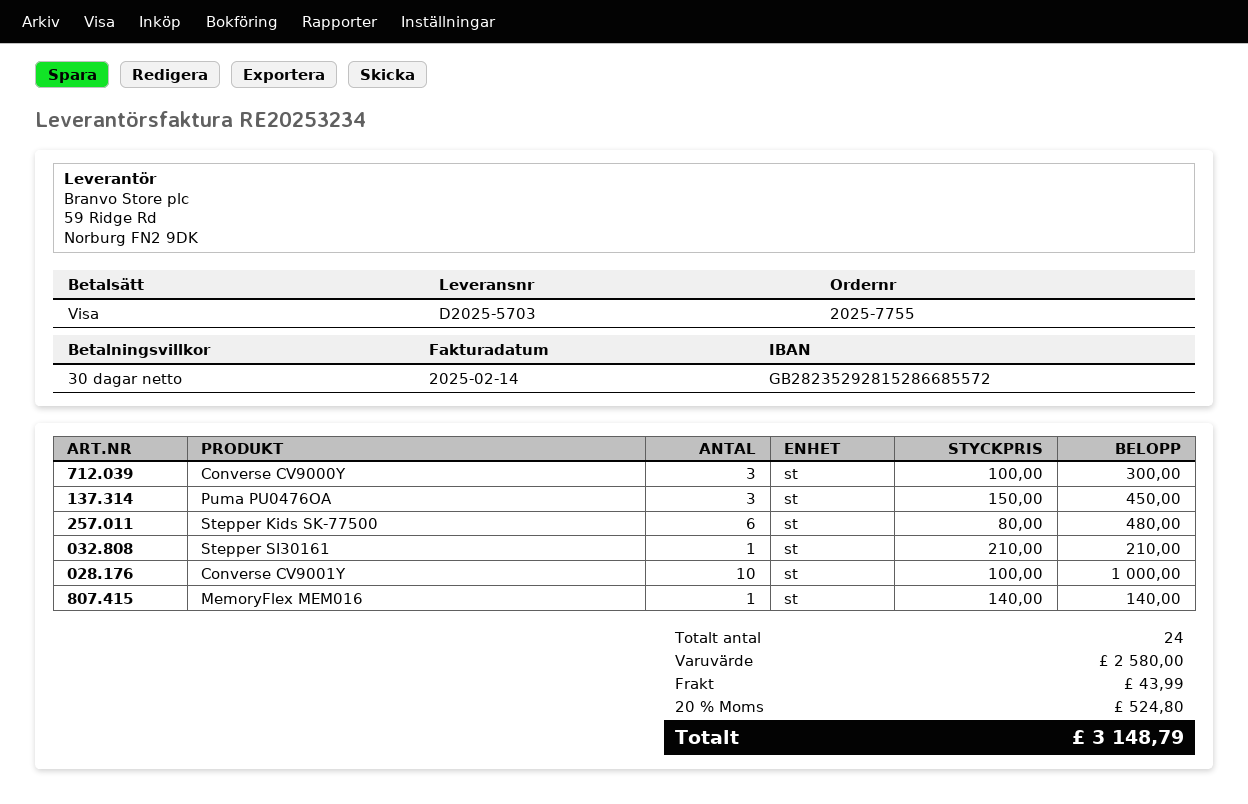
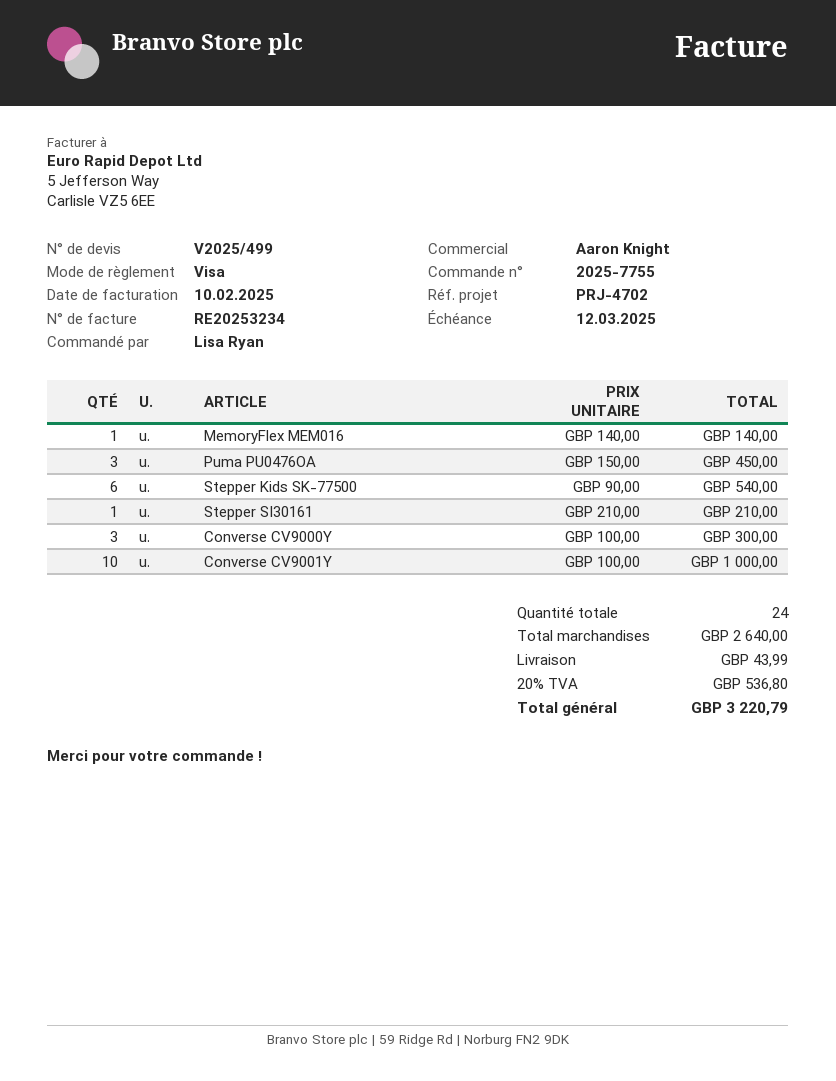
invoice date: 2025-02-14 -> 2025-02-10
Stepper Kids SK-77500: 6 x 80.00 = 480.00 -> 6 x 90.00 = 540.00
subtotal: 2580.00 -> 2640.00
tax: 20% = 524.80 -> 20% = 536.80
total: 3148.79 -> 3220.79

